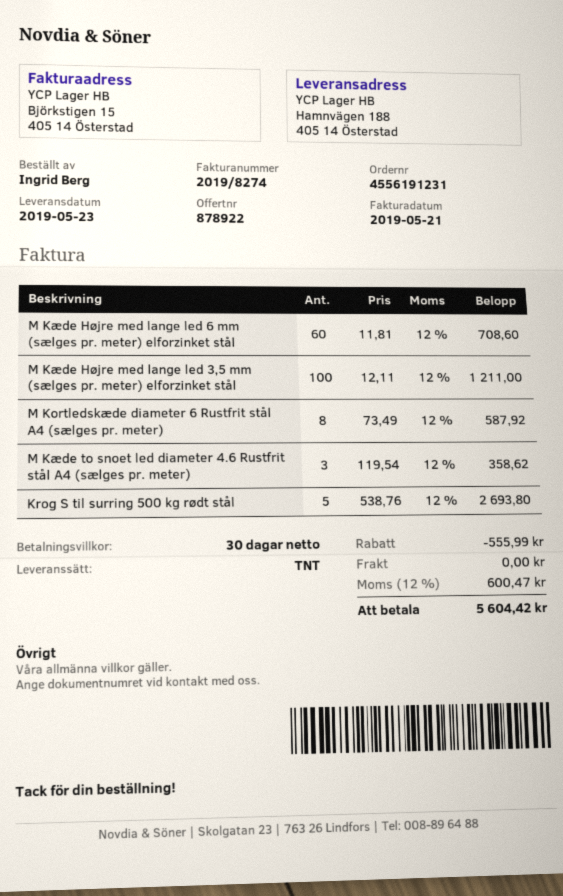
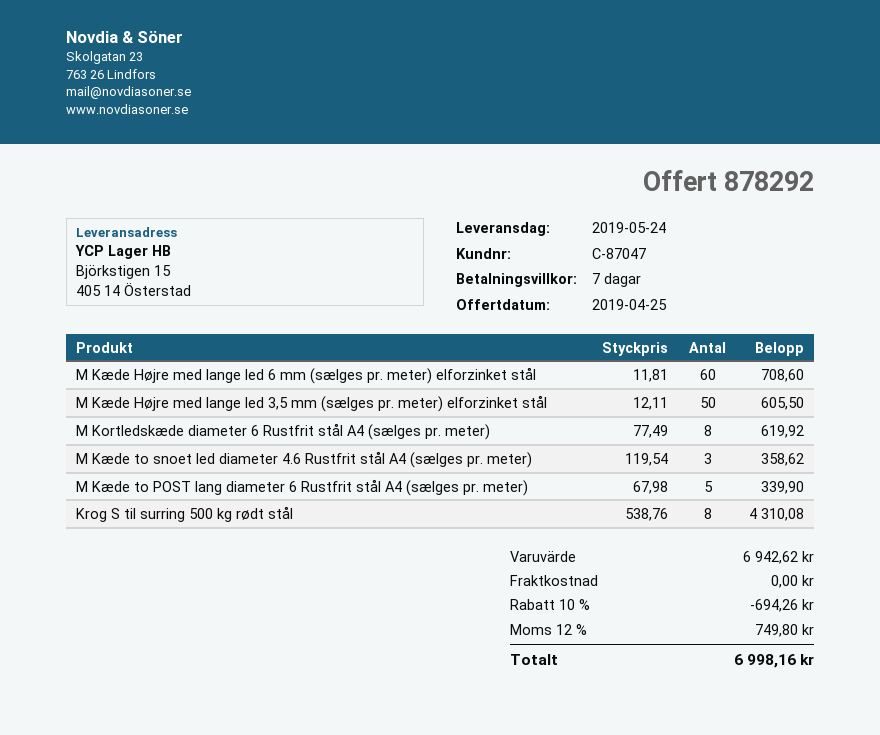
quote number: 878922 -> 878292
delivery date: 2019-05-23 -> 2019-05-24
payment terms: 30 days -> 7 days
ship to: Hamnvägen 188, 405 14 Österstad -> Björkstigen 15, 405 14 Österstad
M Kæde Højre med lange led 3,5 mm (sælges pr. meter) elforzinket stål: 100 x 12.11 = 1211.00 -> 50 x 12.11 = 605.50
M Kortledskæde diameter 6 Rustfrit stål A4 (sælges pr. meter): 8 x 73.49 = 587.92 -> 8 x 77.49 = 619.92
Krog S til surring 500 kg rødt stål: 5 x 538.76 = 2693.80 -> 8 x 538.76 = 4310.08
M Kæde to POST lang diameter 6 Rustfrit stål A4 (sælges pr. meter): none -> 5 x 67.98 = 339.90
discount: 555.99 -> 694.26
tax: 12% = 600.47 -> 12% = 749.80
total: 5604.42 -> 6998.16

